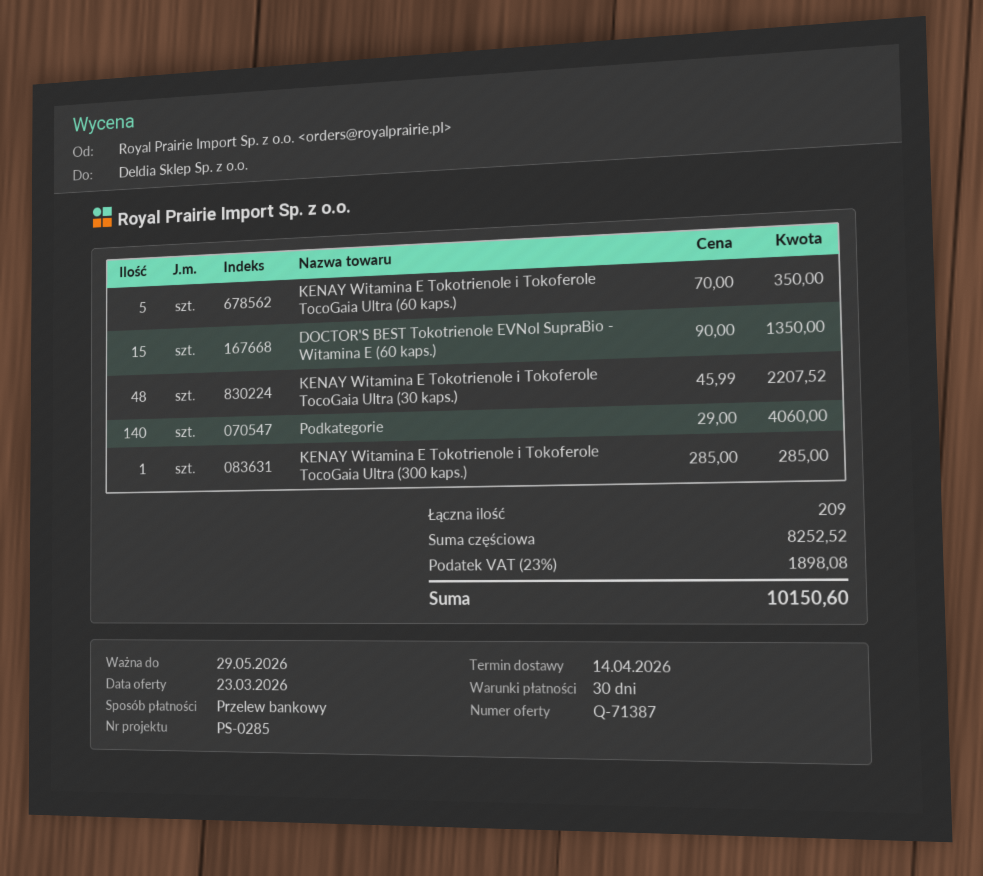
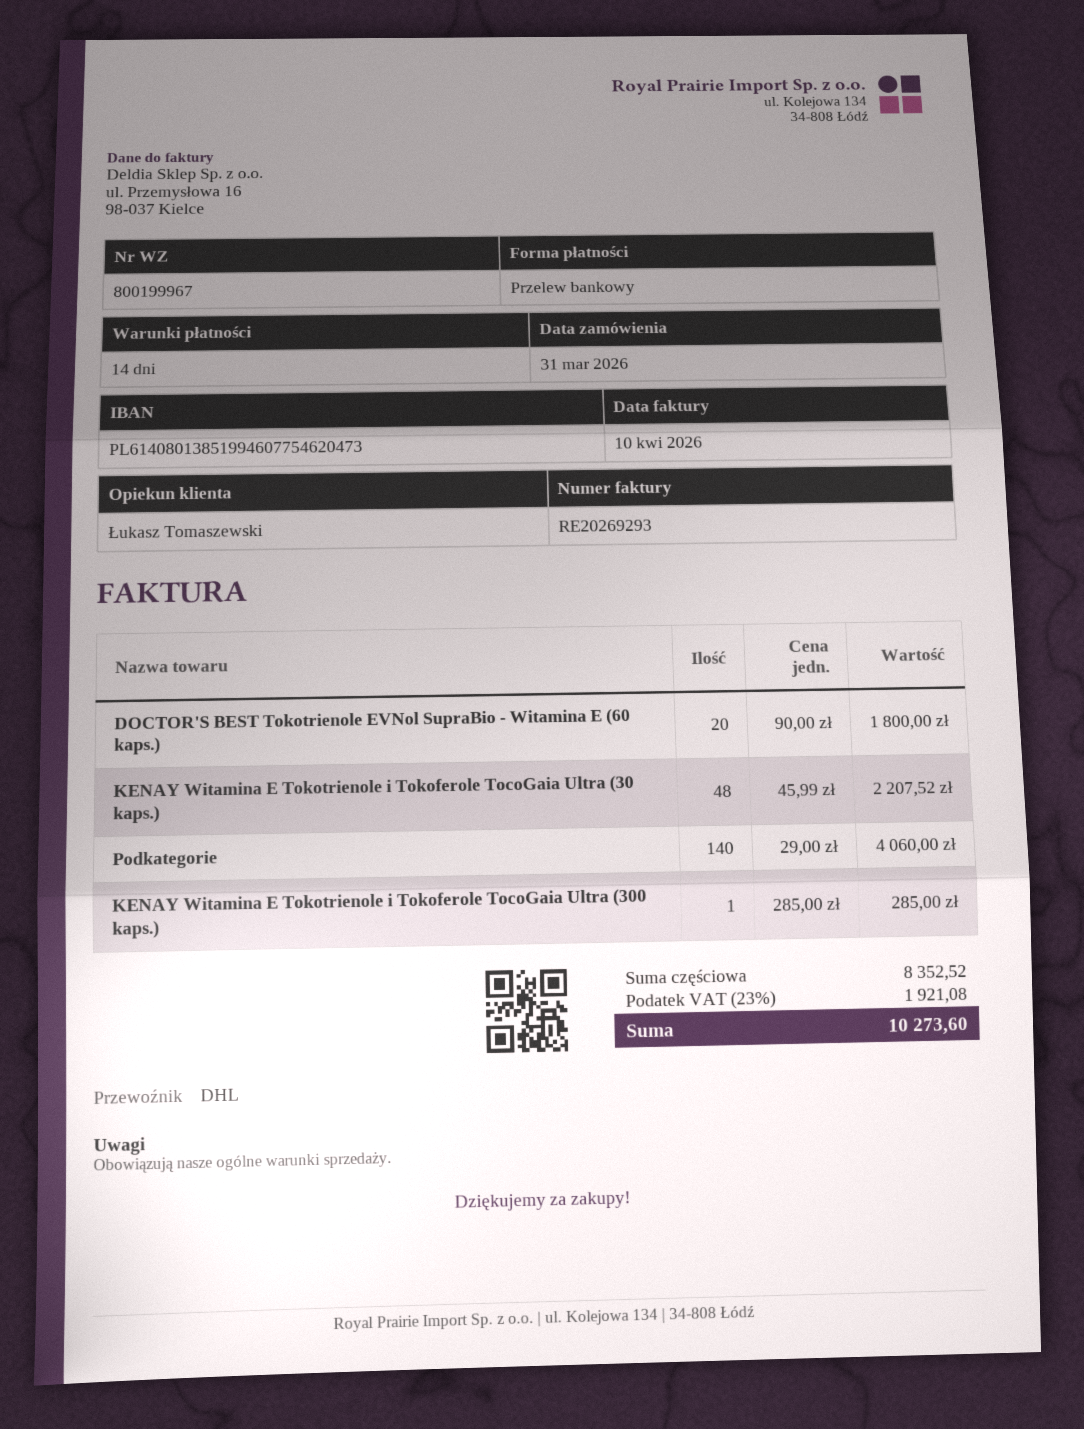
payment terms: 30 days -> 14 days
KENAY Witamina E Tokotrienole i Tokoferole TocoGaia Ultra (60 kaps.): 5 x 70.00 = 350.00 -> none
DOCTOR'S BEST Tokotrienole EVNol SupraBio - Witamina E (60 kaps.): 15 x 90.00 = 1350.00 -> 20 x 90.00 = 1800.00
subtotal: 8252.52 -> 8352.52
tax: 23% = 1898.08 -> 23% = 1921.08
total: 10150.60 -> 10273.60

